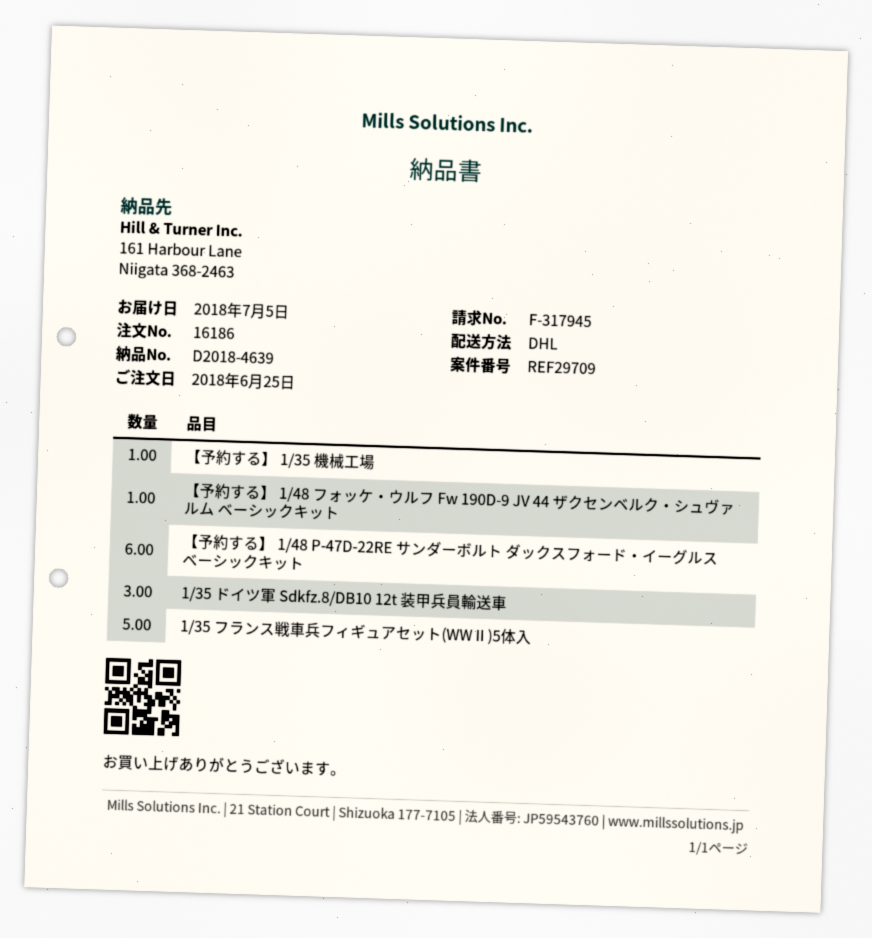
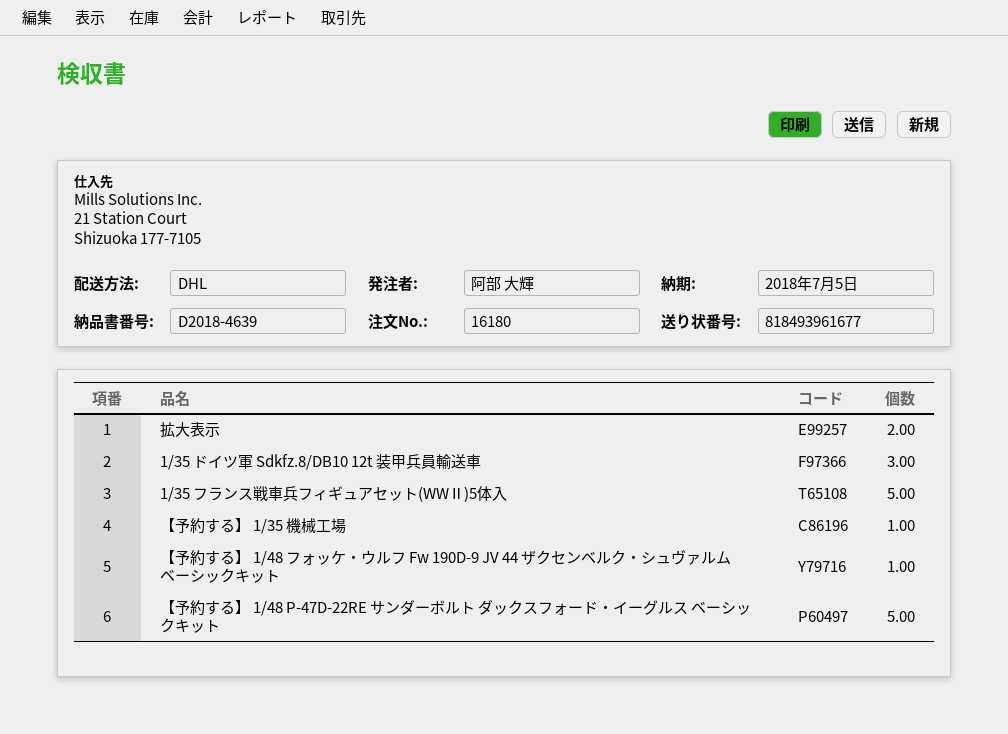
order number: 16186 -> 16180
【予約する】 1/48 P-47D-22RE サンダーボルト ダックスフォード・イーグルス ベーシックキット: 6 -> 5
拡大表示: none -> 2

